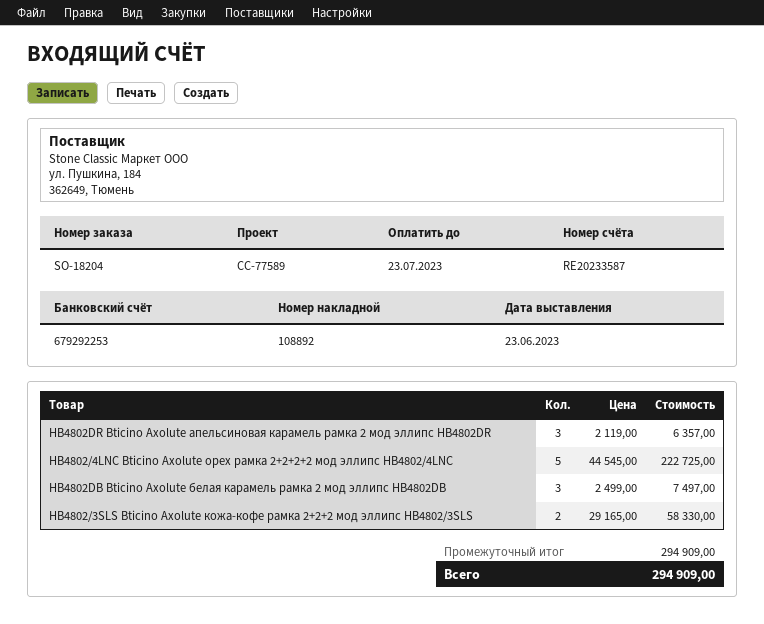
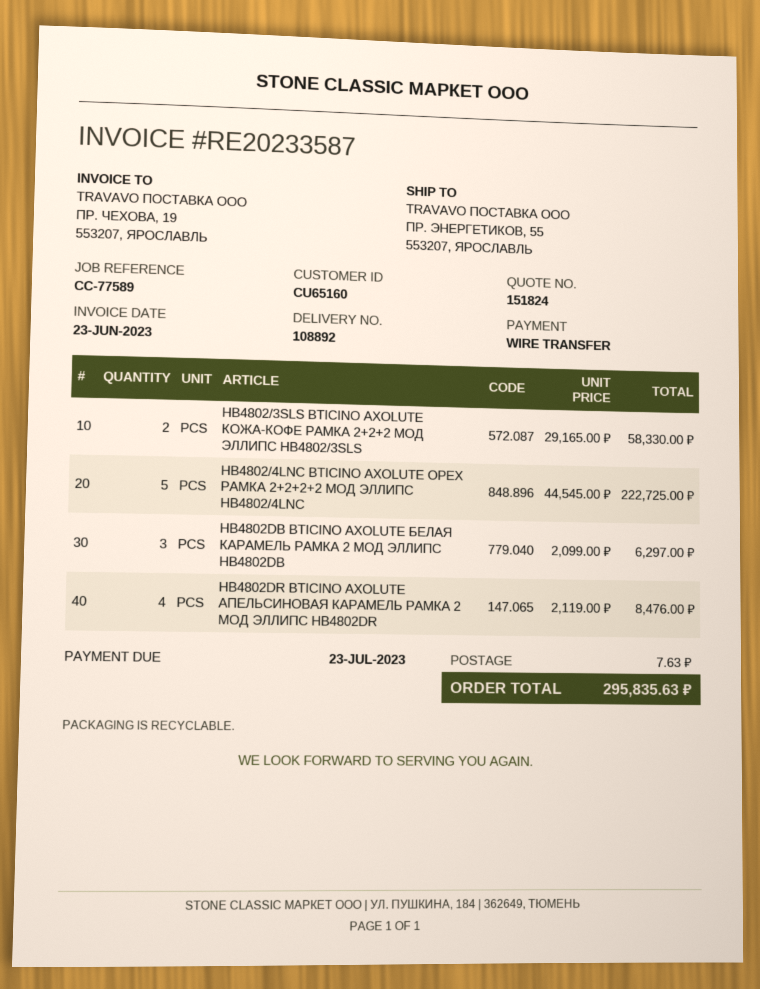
HB4802DR Bticino Axolute апельсиновая карамель рамка 2 мод эллипс HB4802DR: 3 x 2119.00 = 6357.00 -> 4 x 2119.00 = 8476.00
HB4802DB Bticino Axolute белая карамель рамка 2 мод эллипс HB4802DB: 3 x 2499.00 = 7497.00 -> 3 x 2099.00 = 6297.00
shipping: none -> 7.63
total: 294909.00 -> 295835.63

